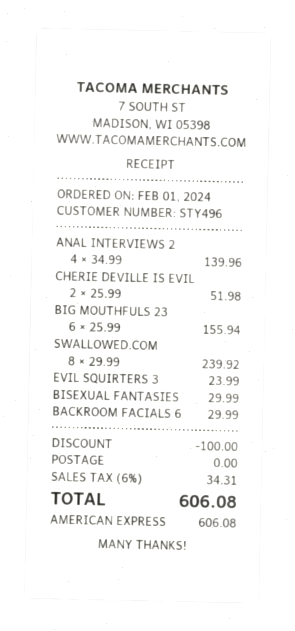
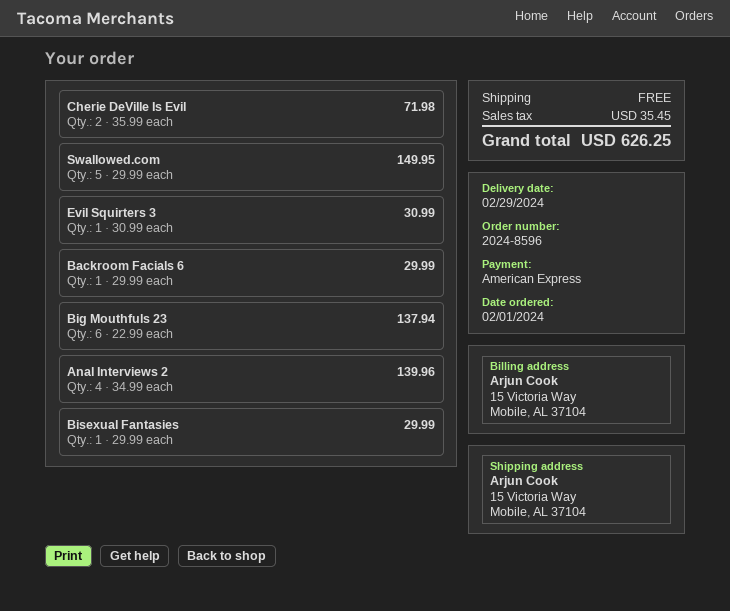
CHERIE DEVILLE IS EVIL: 2 x 25.99 = 51.98 -> 2 x 35.99 = 71.98
BIG MOUTHFULS 23: 6 x 25.99 = 155.94 -> 6 x 22.99 = 137.94
SWALLOWED.COM: 8 x 29.99 = 239.92 -> 5 x 29.99 = 149.95
EVIL SQUIRTERS 3: 1 x 23.99 = 23.99 -> 1 x 30.99 = 30.99
discount: 100.00 -> none
tax: 34.31 -> 35.45
total: 606.08 -> 626.25

